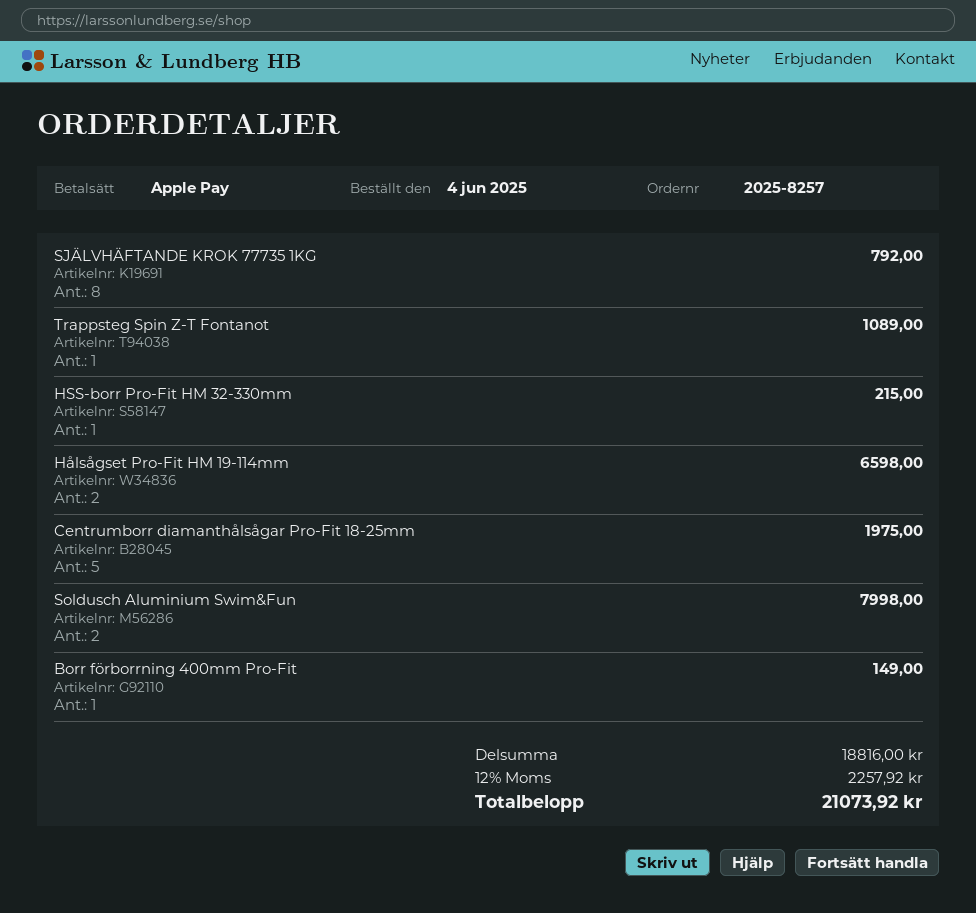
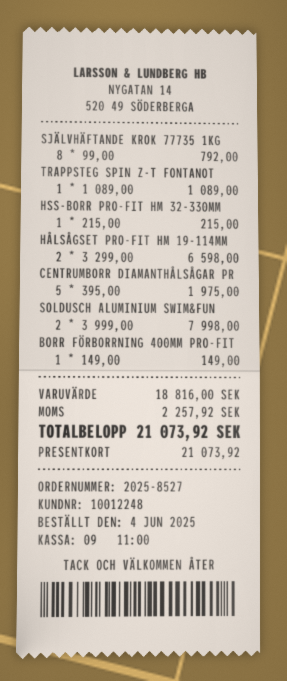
order number: 2025-8257 -> 2025-8527
payment method: Apple Pay -> gift card

